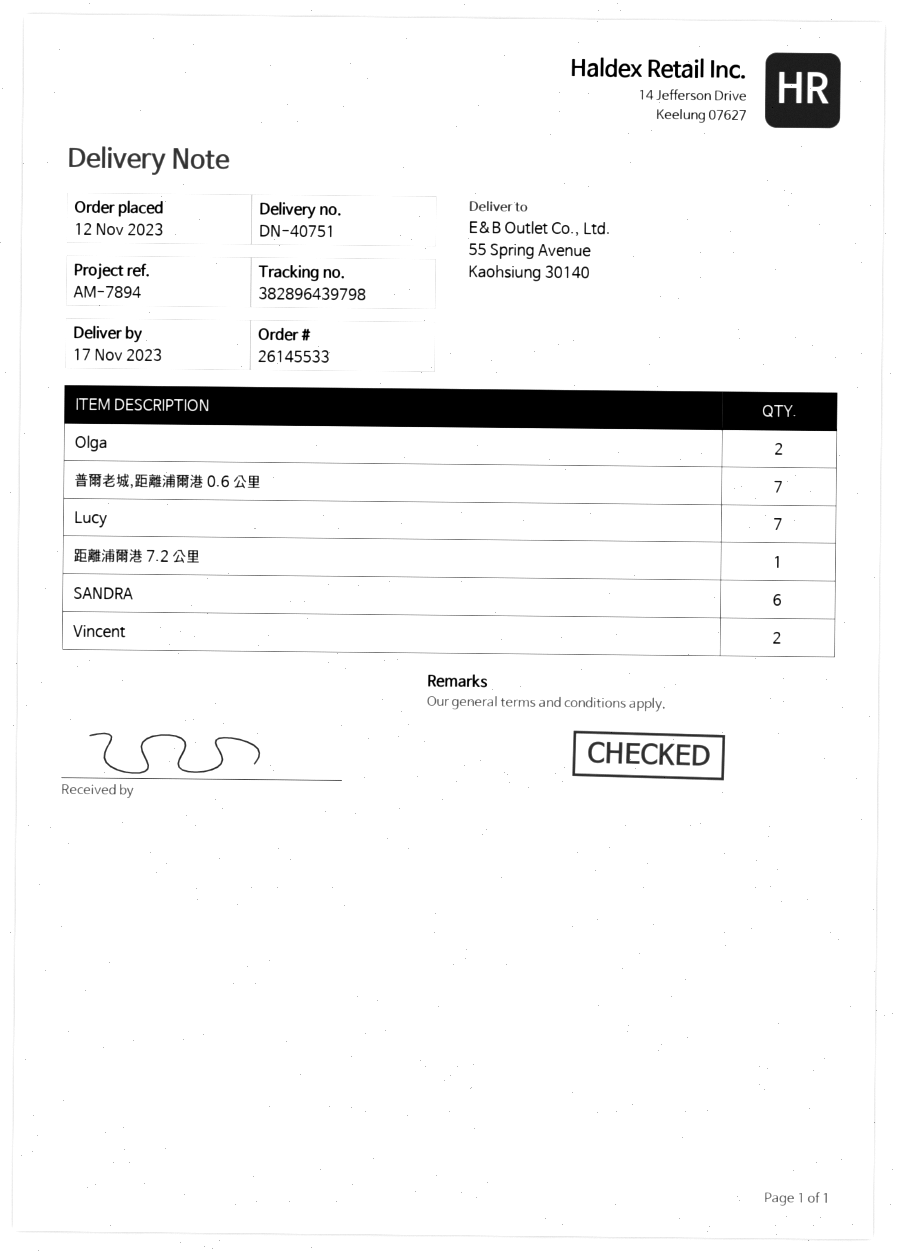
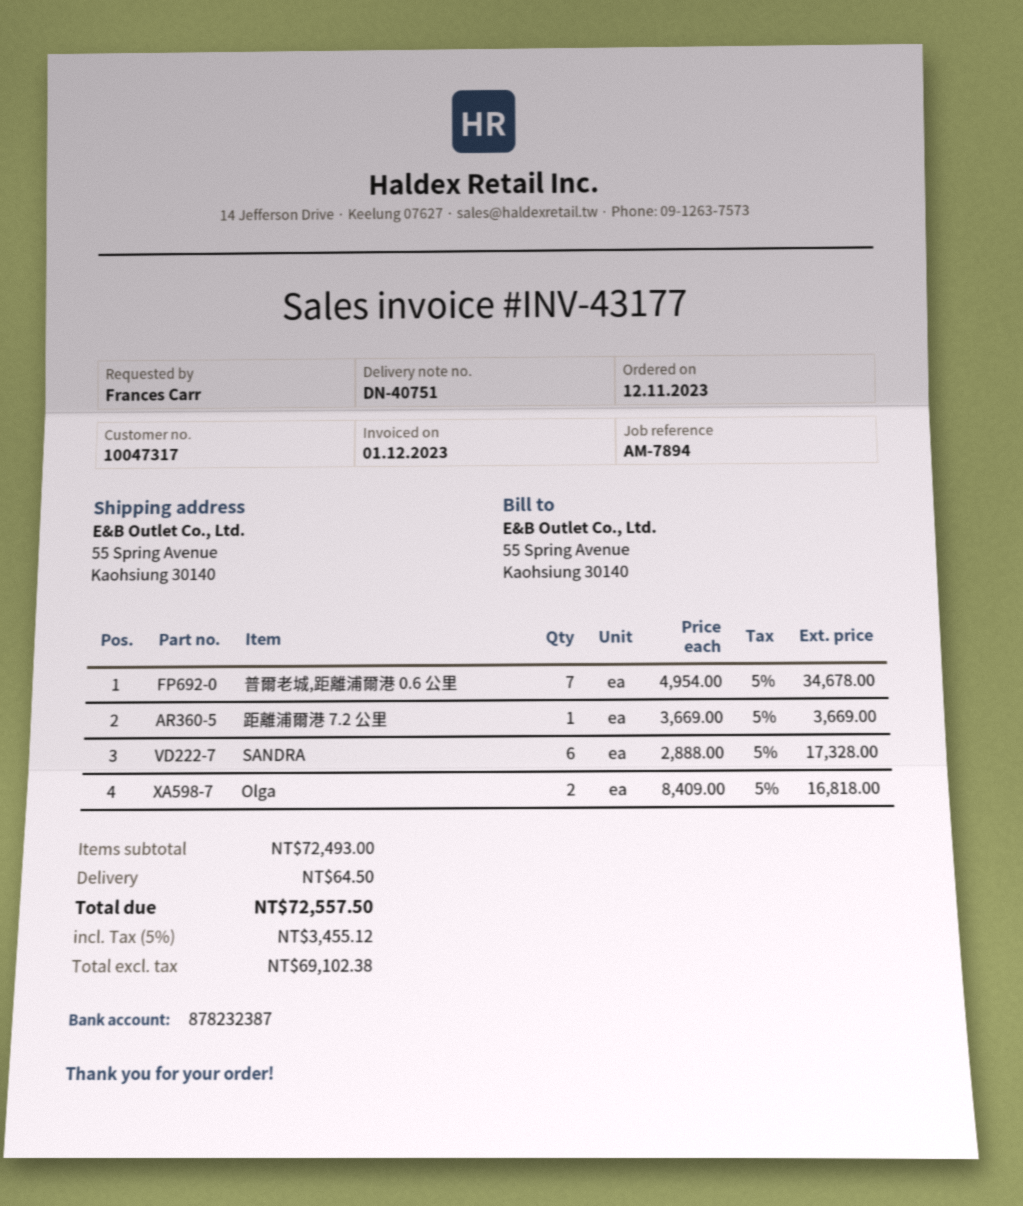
Lucy: 7 -> none
Vincent: 2 -> none

